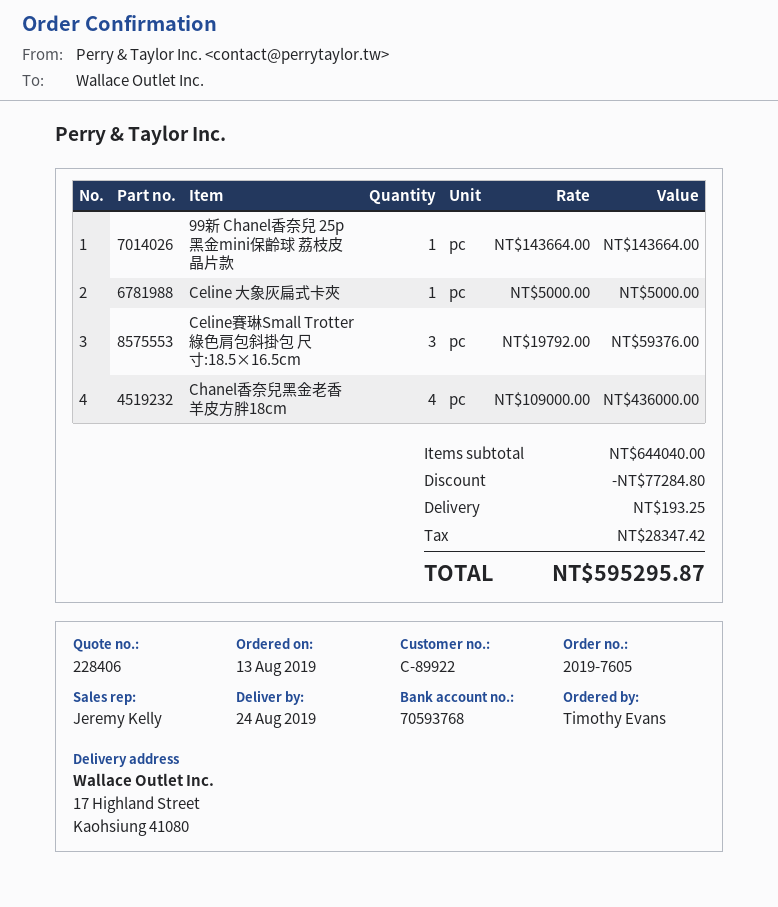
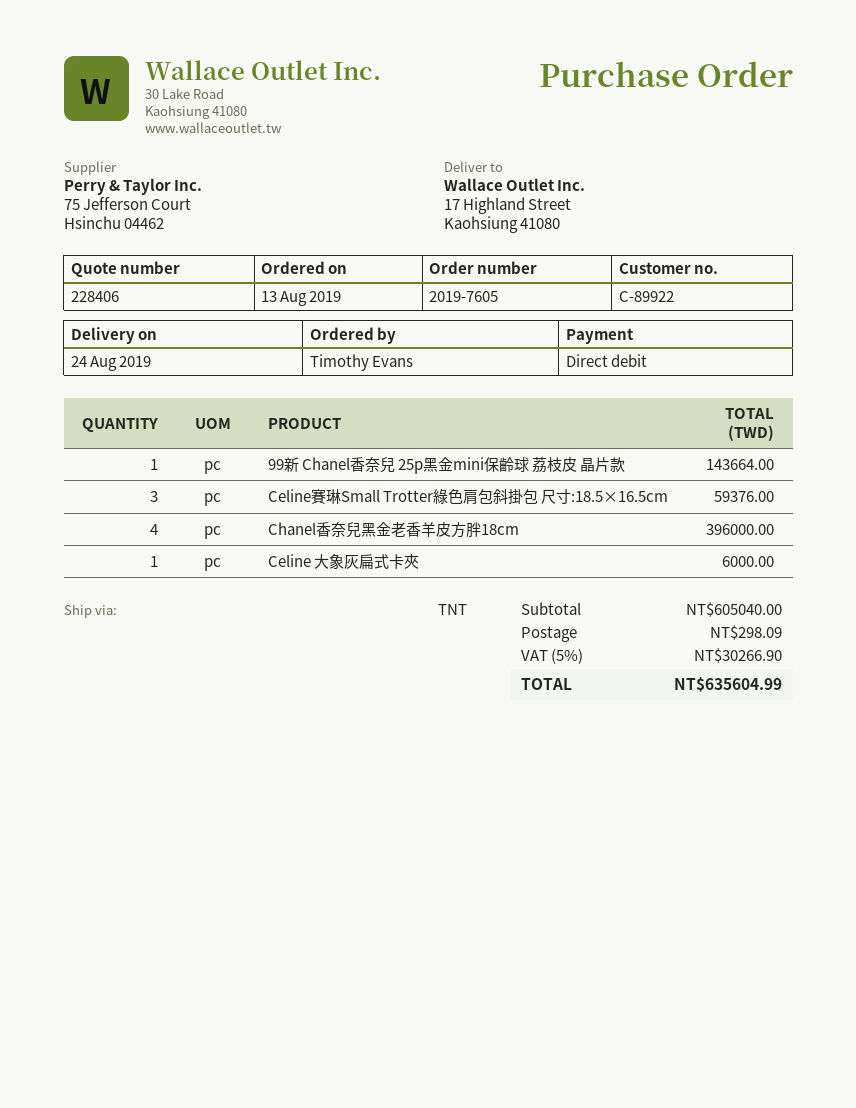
Celine 大象灰扁式卡夾: 1 for 5000.00 -> 1 for 6000.00
Chanel香奈兒黑金老香羊皮方胖18cm: 4 for 436000.00 -> 4 for 396000.00
subtotal: 644040.00 -> 605040.00
discount: 77284.80 -> none
shipping: 193.25 -> 298.09
tax: 28347.42 -> 30266.90
total: 595295.87 -> 635604.99

